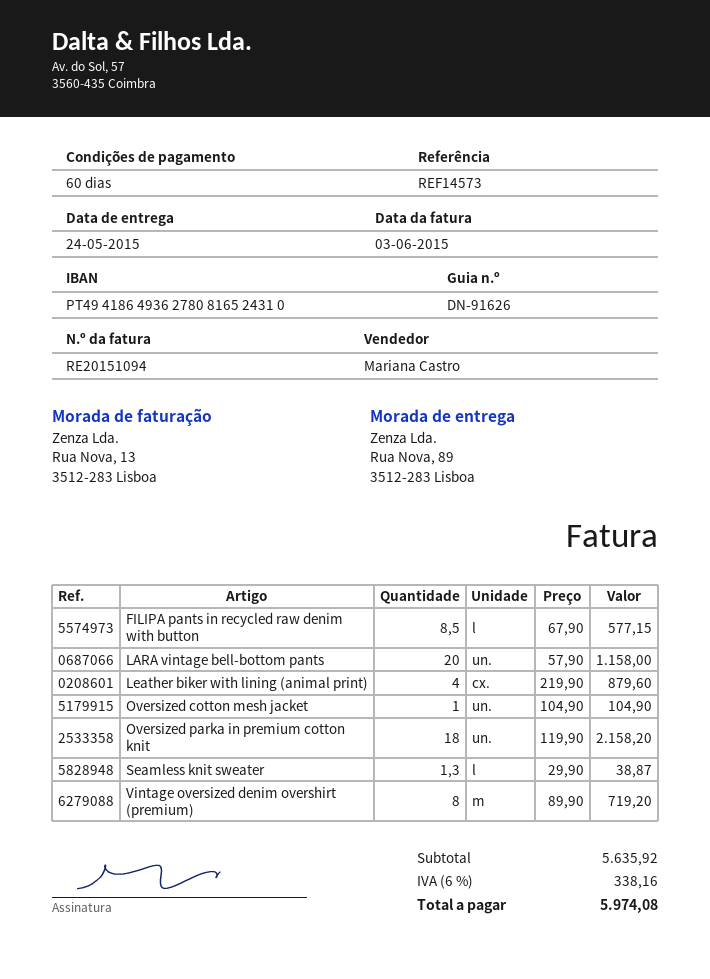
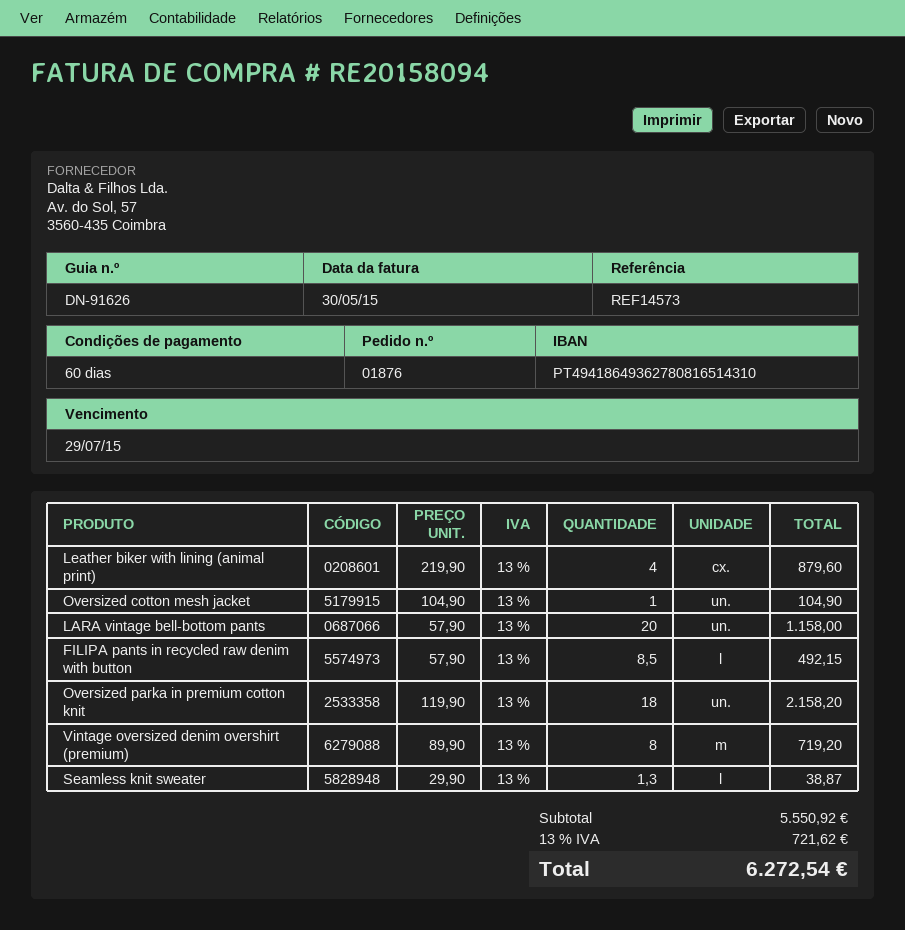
invoice number: RE20151094 -> RE20158094
invoice date: 2015-06-03 -> 2015-05-30
bank account: PT49418649362780816524310 -> PT49418649362780816514310
FILIPA pants in recycled raw denim with button: 8.5 x 67.90 = 577.15 -> 8.5 x 57.90 = 492.15
subtotal: 5635.92 -> 5550.92
tax: 6% = 338.16 -> 13% = 721.62
total: 5974.08 -> 6272.54

